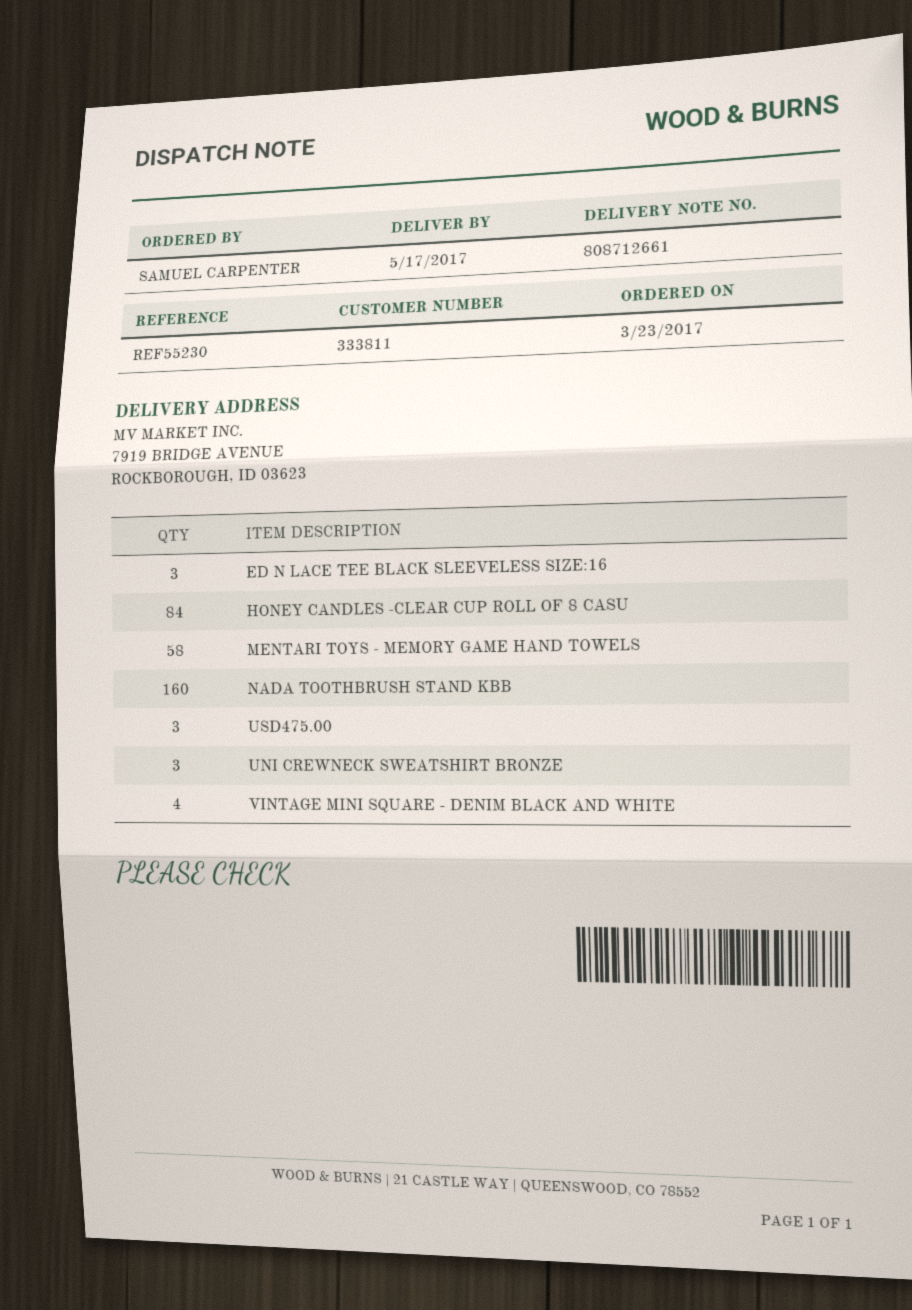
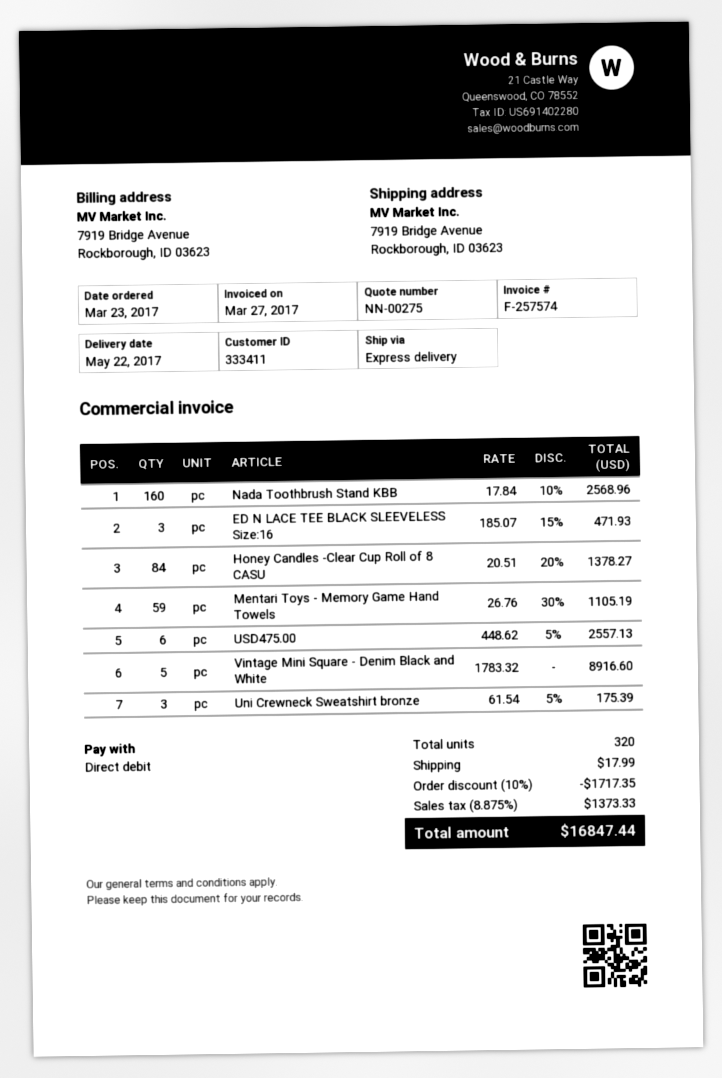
delivery date: 2017-05-17 -> 2017-05-22
customer number: 333811 -> 333411
MENTARI TOYS - MEMORY GAME HAND TOWELS: 58 -> 59
USD475.00: 3 -> 6
VINTAGE MINI SQUARE - DENIM BLACK AND WHITE: 4 -> 5

